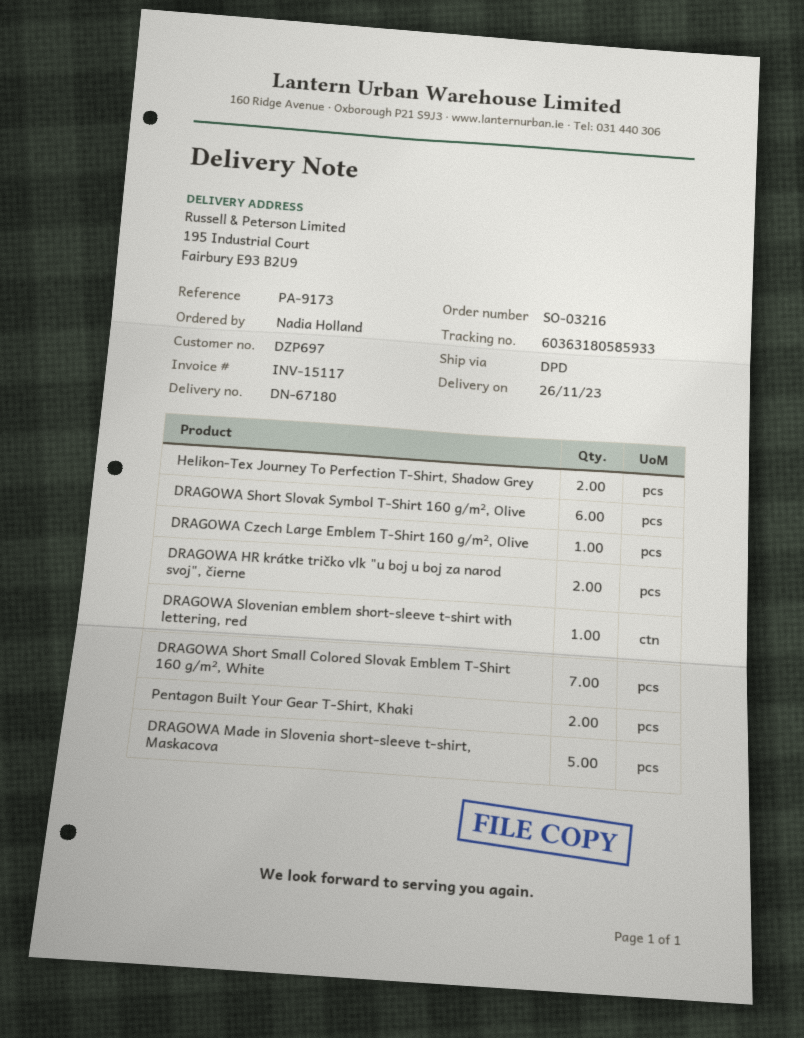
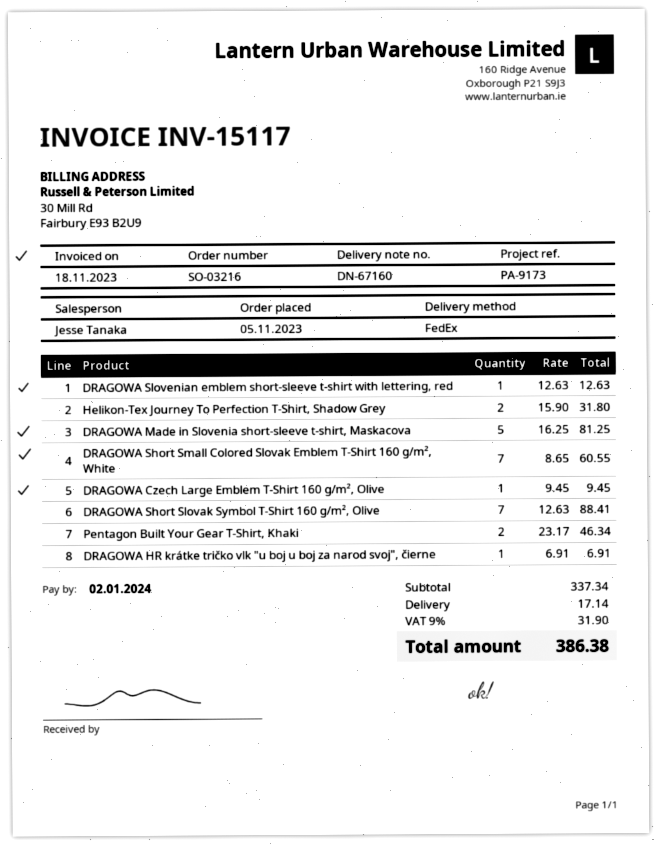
delivery note number: DN-67180 -> DN-67160
shipping method: DPD -> FedEx
DRAGOWA Short Slovak Symbol T-Shirt 160 g/m², Olive: 6 -> 7
DRAGOWA HR krátke tričko vlk "u boj u boj za narod svoj", čierne: 2 -> 1

